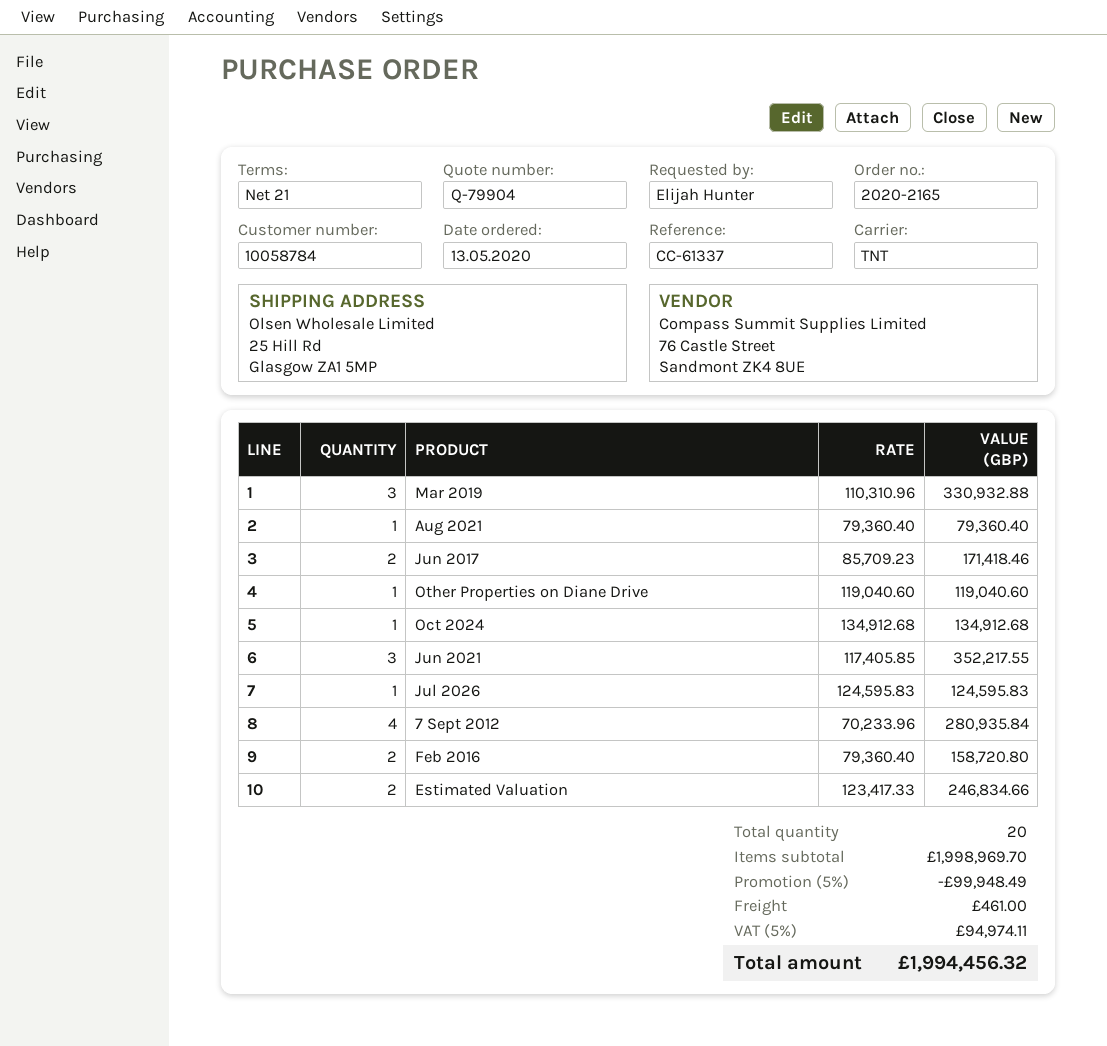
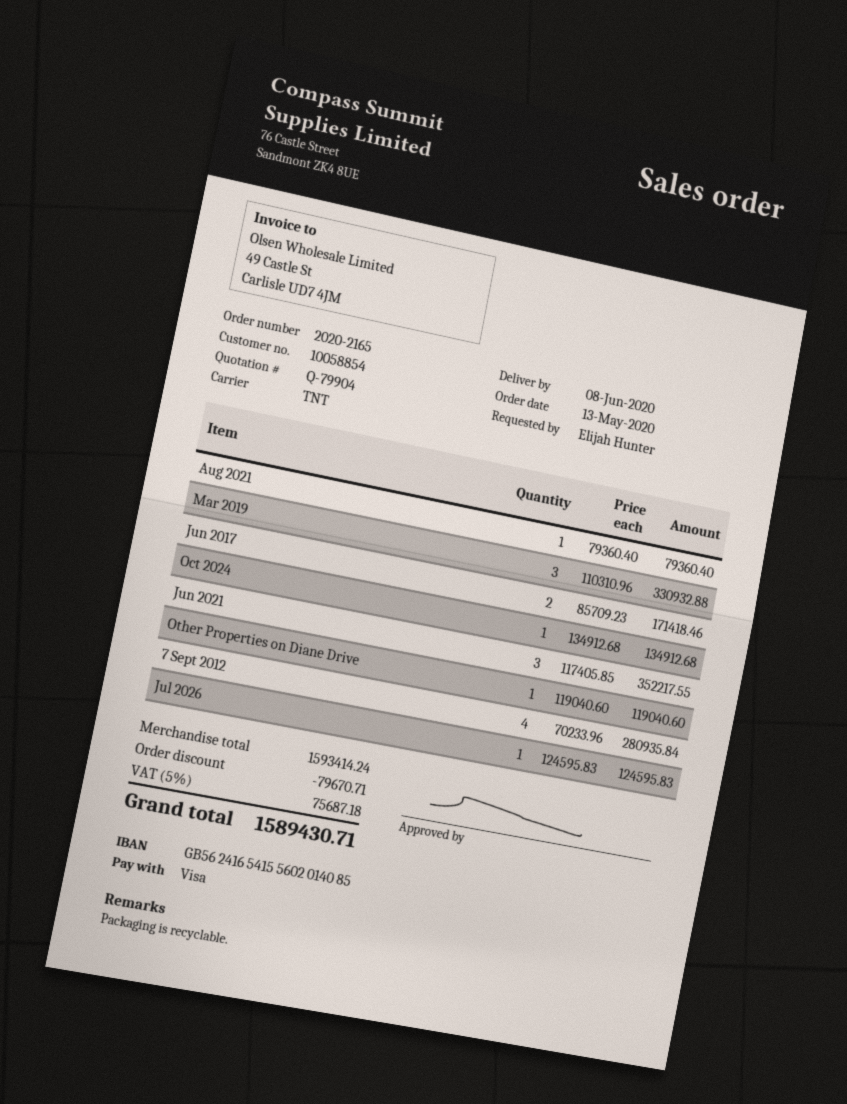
customer number: 10058784 -> 10058854
Feb 2016: 2 x 79360.40 = 158720.80 -> none
Estimated Valuation: 2 x 123417.33 = 246834.66 -> none
subtotal: 1998969.70 -> 1593414.24
discount: 99948.49 -> 79670.71
shipping: 461.00 -> none
tax: 5% = 94974.11 -> 5% = 75687.18
total: 1994456.32 -> 1589430.71

